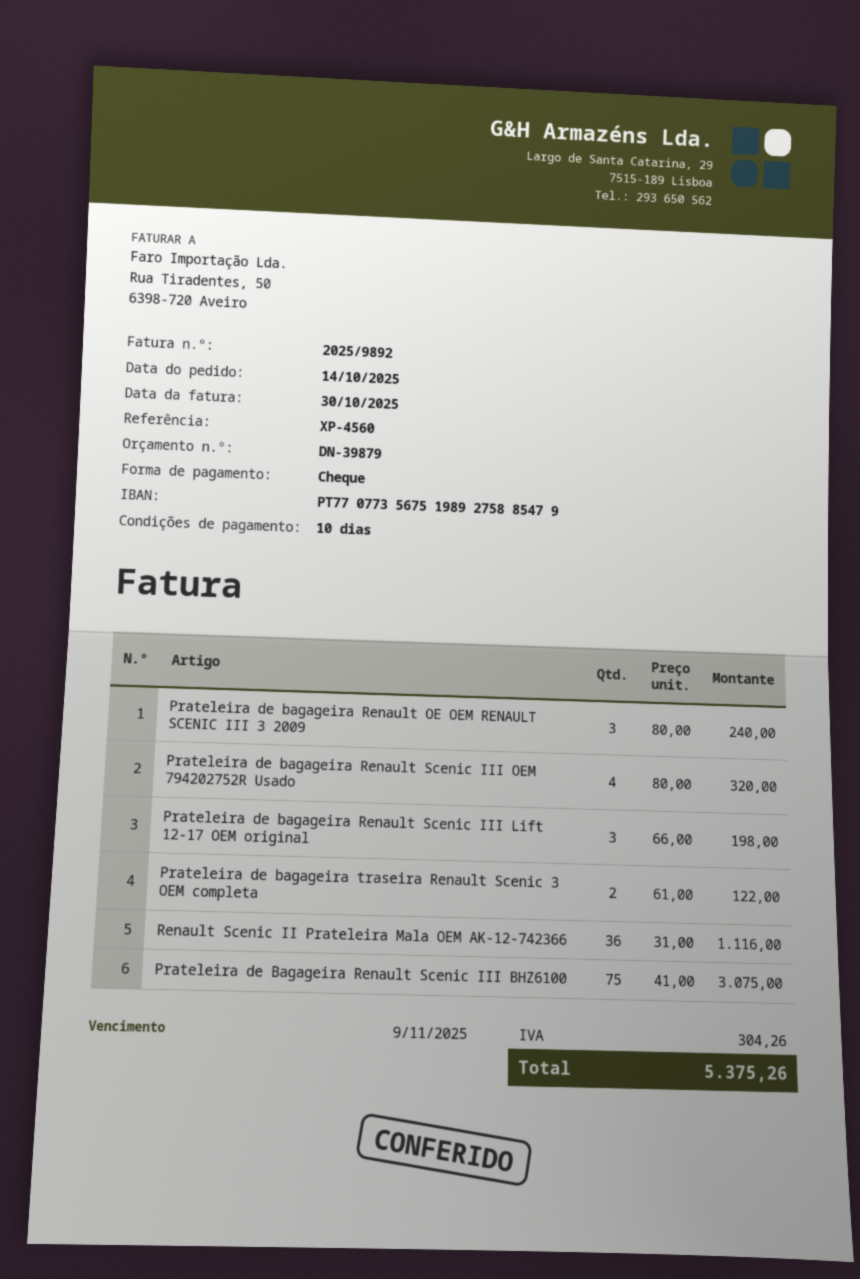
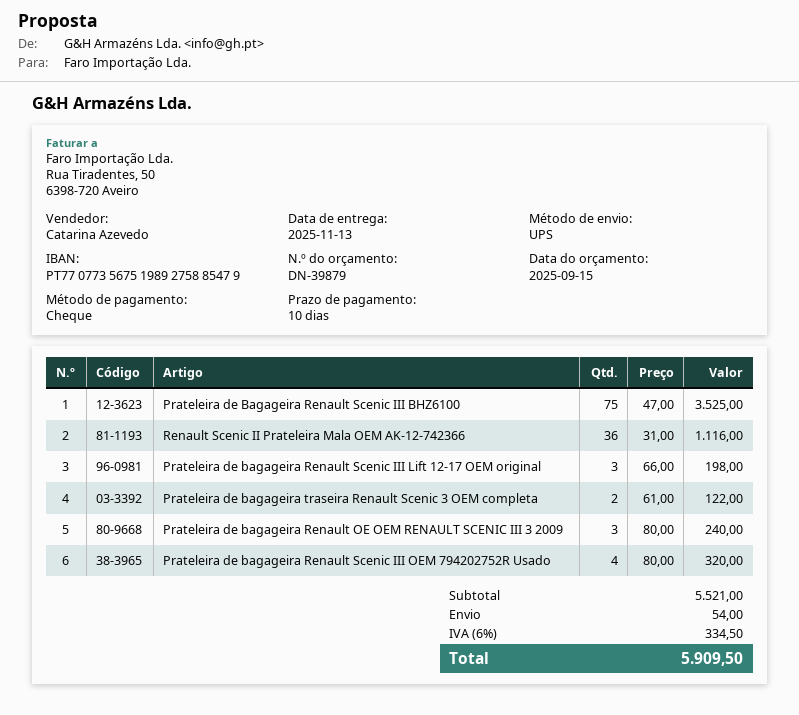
Prateleira de Bagageira Renault Scenic III BHZ6100: 75 x 41.00 = 3075.00 -> 75 x 47.00 = 3525.00
shipping: none -> 54.00
tax: 304.26 -> 334.50
total: 5375.26 -> 5909.50

